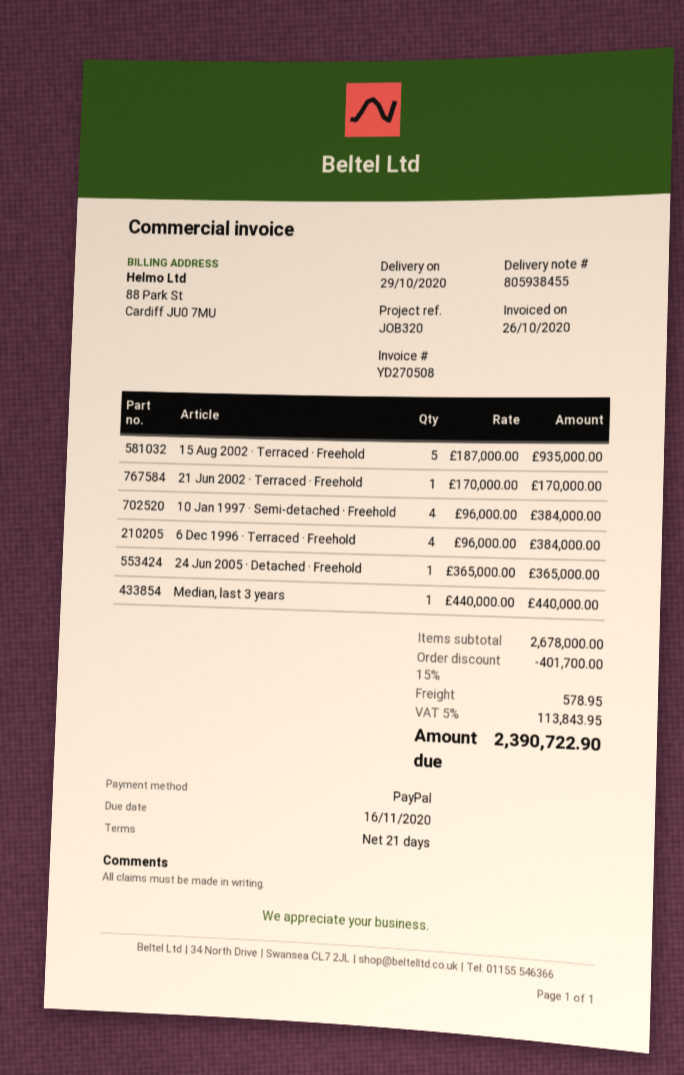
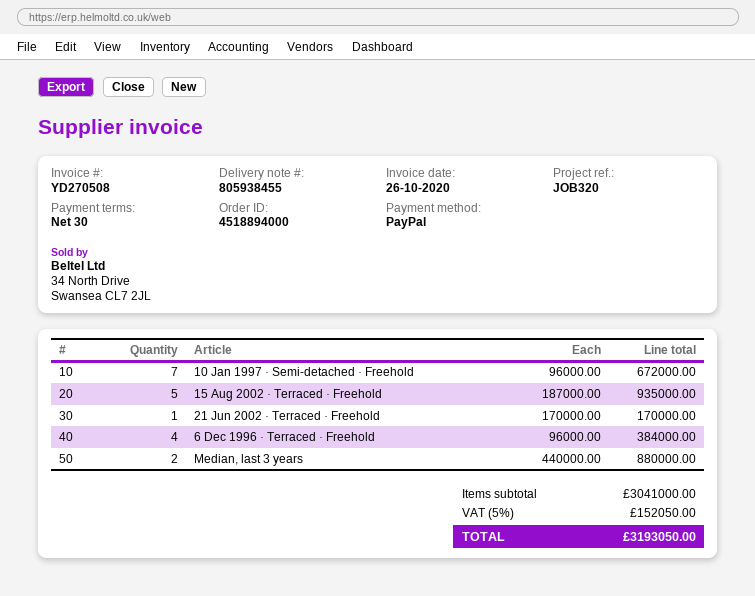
payment terms: 21 days -> 30 days
10 Jan 1997 · Semi-detached · Freehold: 4 x 96000.00 = 384000.00 -> 7 x 96000.00 = 672000.00
24 Jun 2005 · Detached · Freehold: 1 x 365000.00 = 365000.00 -> none
Median, last 3 years: 1 x 440000.00 = 440000.00 -> 2 x 440000.00 = 880000.00
subtotal: 2678000.00 -> 3041000.00
discount: 15% = 401700.00 -> none
shipping: 578.95 -> none
tax: 5% = 113843.95 -> 5% = 152050.00
total: 2390722.90 -> 3193050.00

